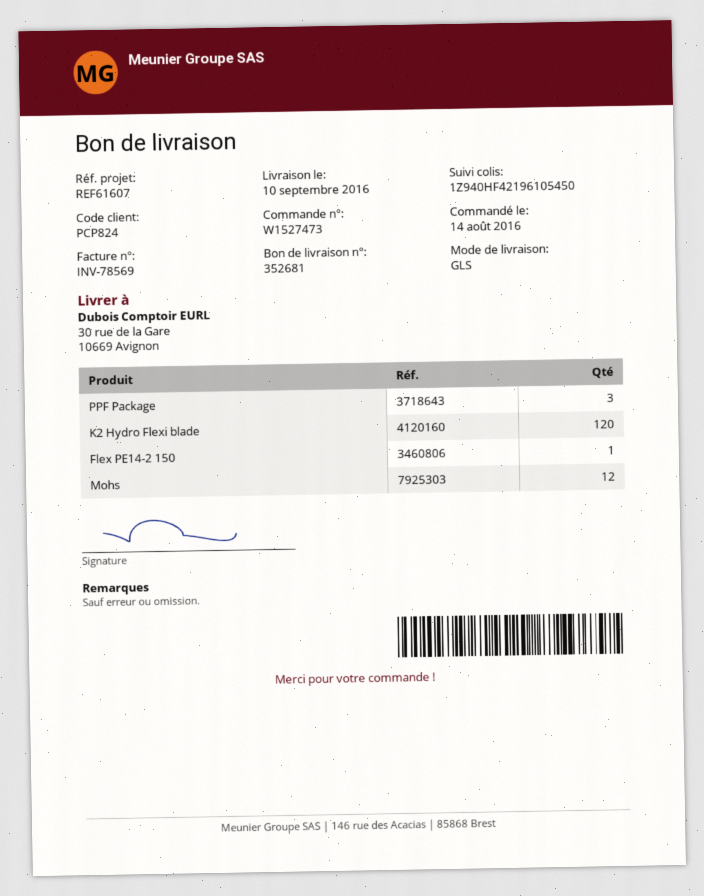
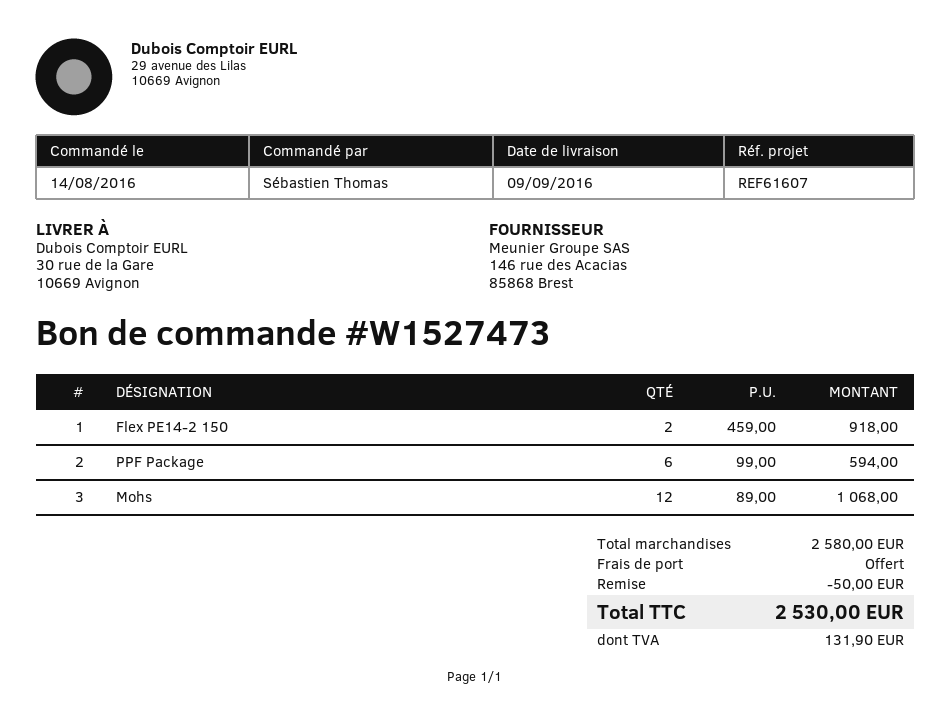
delivery date: 2016-09-10 -> 2016-09-09
PPF Package: 3 -> 6
K2 Hydro Flexi blade: 120 -> none
Flex PE14-2 150: 1 -> 2

